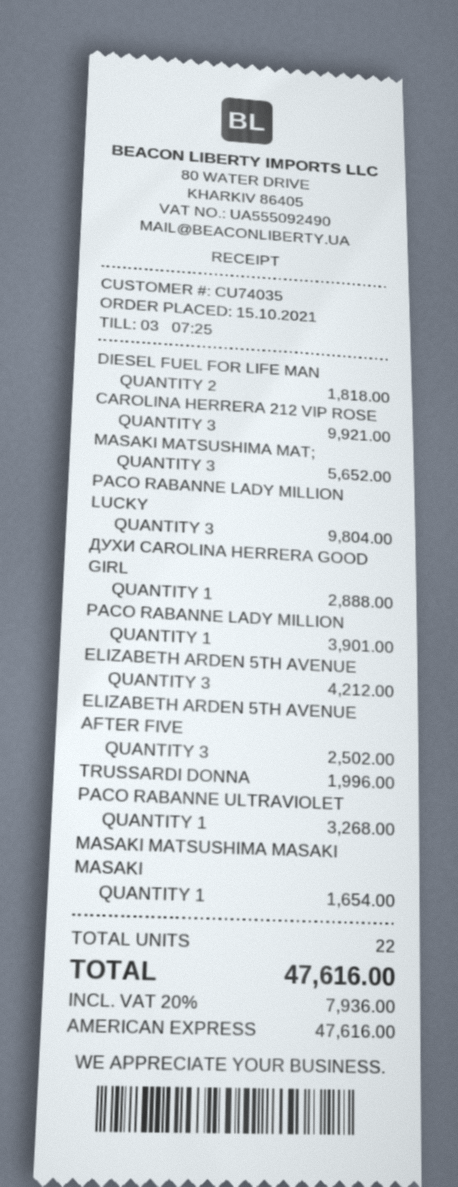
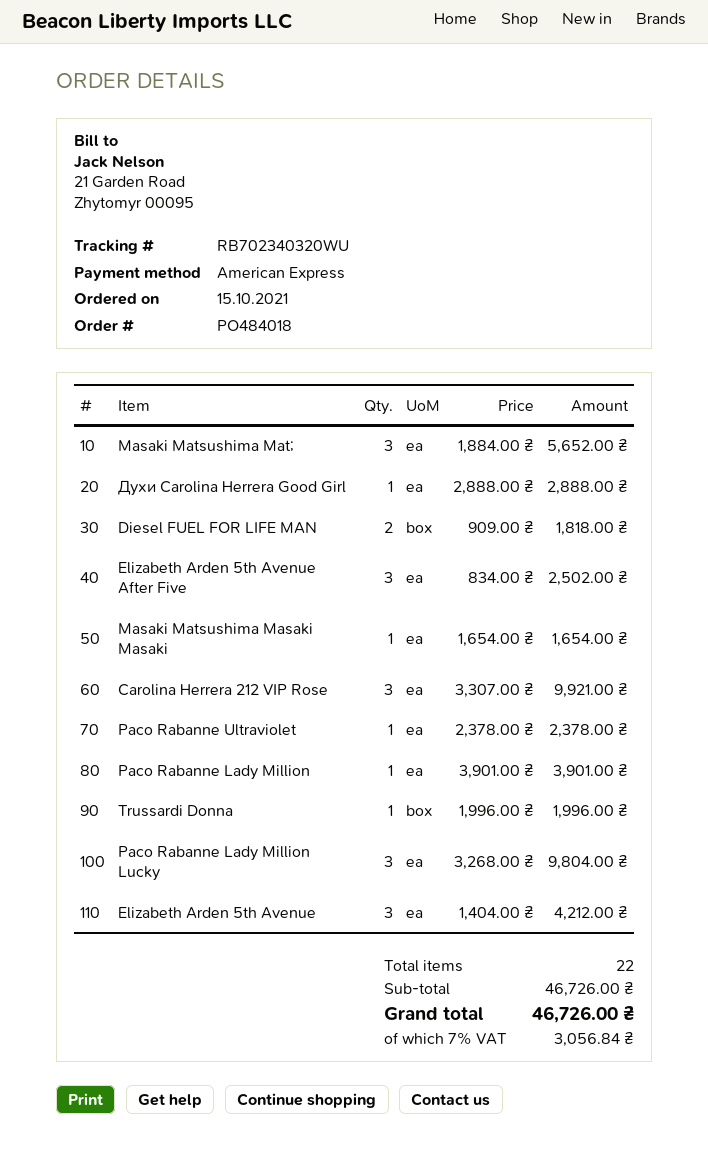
PACO RABANNE ULTRAVIOLET: 1 for 3268.00 -> 1 for 2378.00
tax: 20% = 7936.00 -> 7% = 3056.84
total: 47616.00 -> 46726.00

